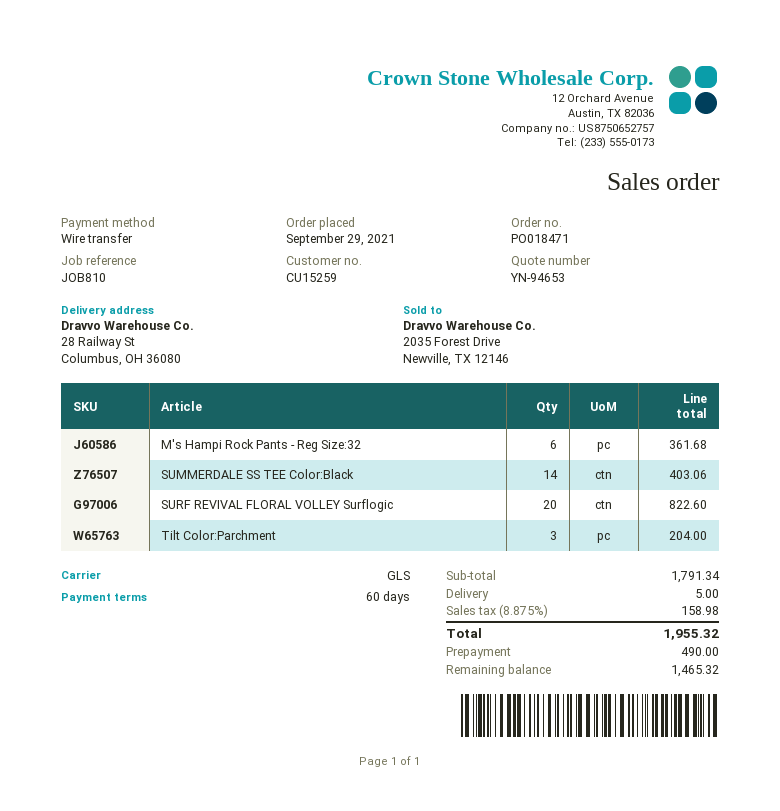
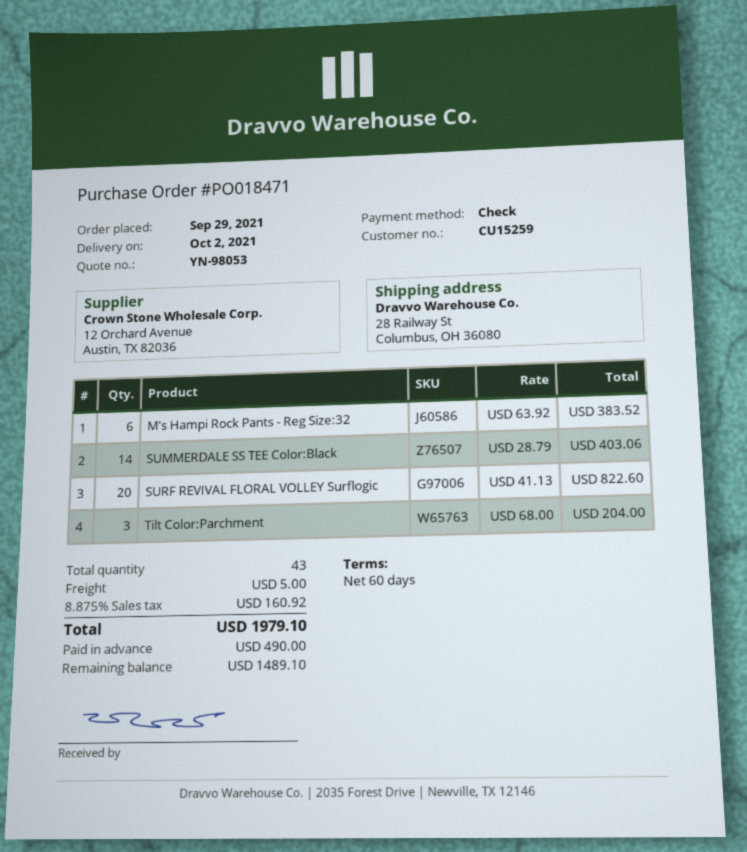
quote number: YN-94653 -> YN-98053
payment method: bank transfer -> cheque
M's Hampi Rock Pants - Reg Size:32: 6 for 361.68 -> 6 for 383.52
tax: 8.875% = 158.98 -> 8.875% = 160.92
total: 1955.32 -> 1979.10
balance: 1465.32 -> 1489.10

